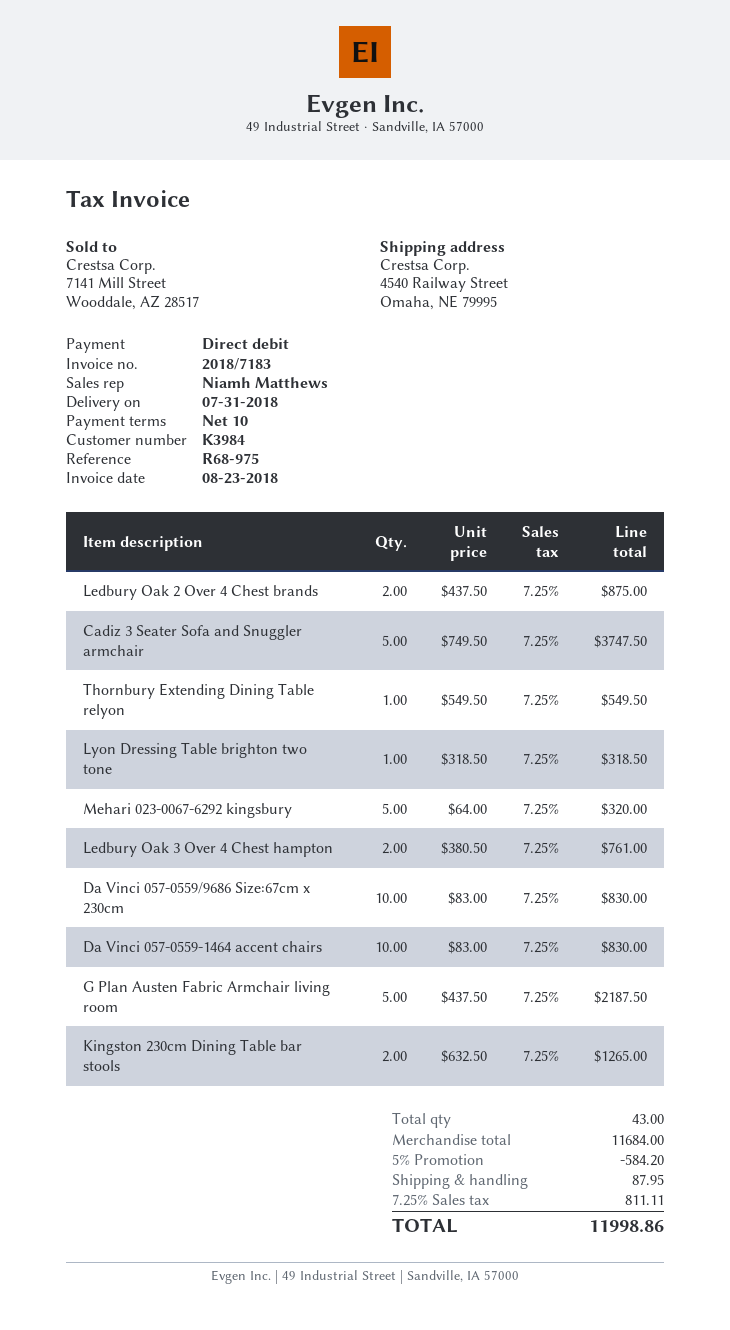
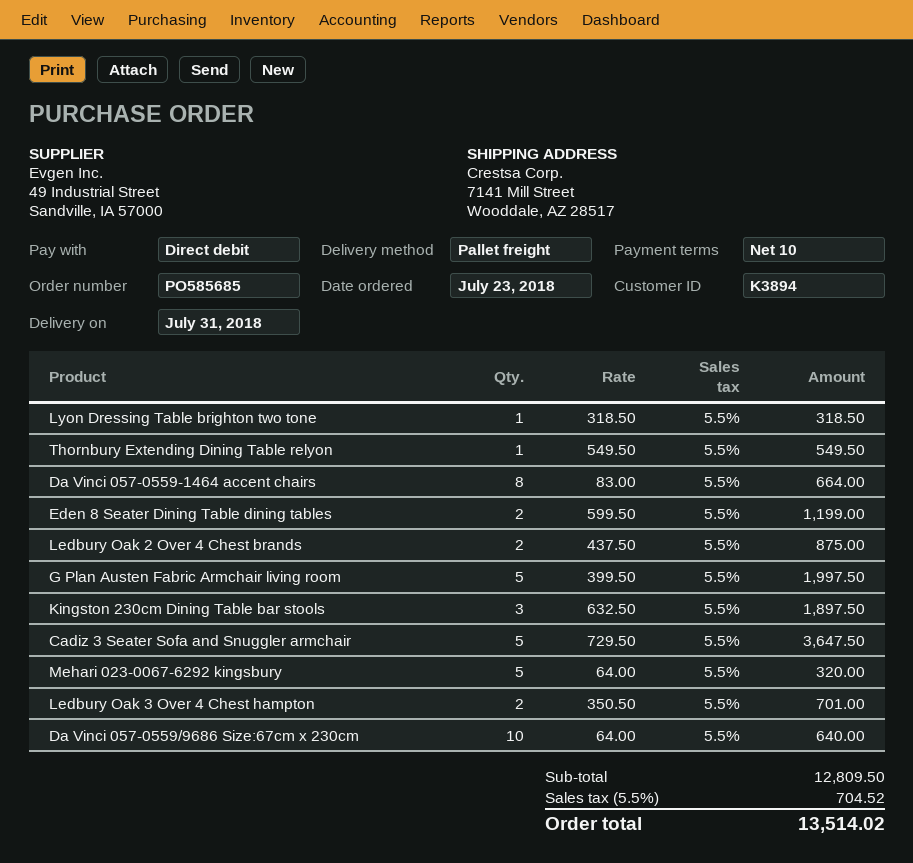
customer number: K3984 -> K3894
ship to: 4540 Railway Street, Omaha, NE 79995 -> 7141 Mill Street, Wooddale, AZ 28517
Cadiz 3 Seater Sofa and Snuggler armchair: 5 x 749.50 = 3747.50 -> 5 x 729.50 = 3647.50
Ledbury Oak 3 Over 4 Chest hampton: 2 x 380.50 = 761.00 -> 2 x 350.50 = 701.00
Da Vinci 057-0559/9686 Size:67cm x 230cm: 10 x 83.00 = 830.00 -> 10 x 64.00 = 640.00
Da Vinci 057-0559-1464 accent chairs: 10 x 83.00 = 830.00 -> 8 x 83.00 = 664.00
G Plan Austen Fabric Armchair living room: 5 x 437.50 = 2187.50 -> 5 x 399.50 = 1997.50
Kingston 230cm Dining Table bar stools: 2 x 632.50 = 1265.00 -> 3 x 632.50 = 1897.50
Eden 8 Seater Dining Table dining tables: none -> 2 x 599.50 = 1199.00
subtotal: 11684.00 -> 12809.50
discount: 5% = 584.20 -> none
shipping: 87.95 -> none
tax: 7.25% = 811.11 -> 5.5% = 704.52
total: 11998.86 -> 13514.02

